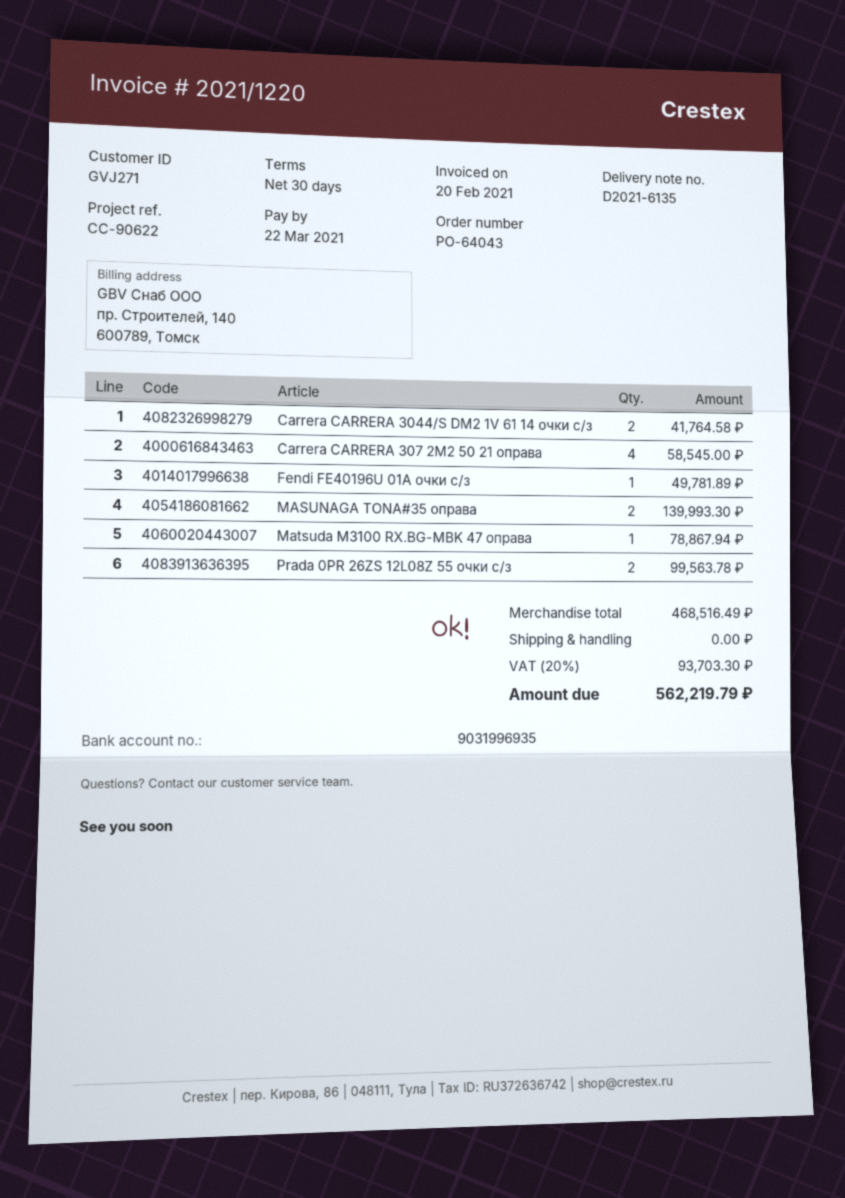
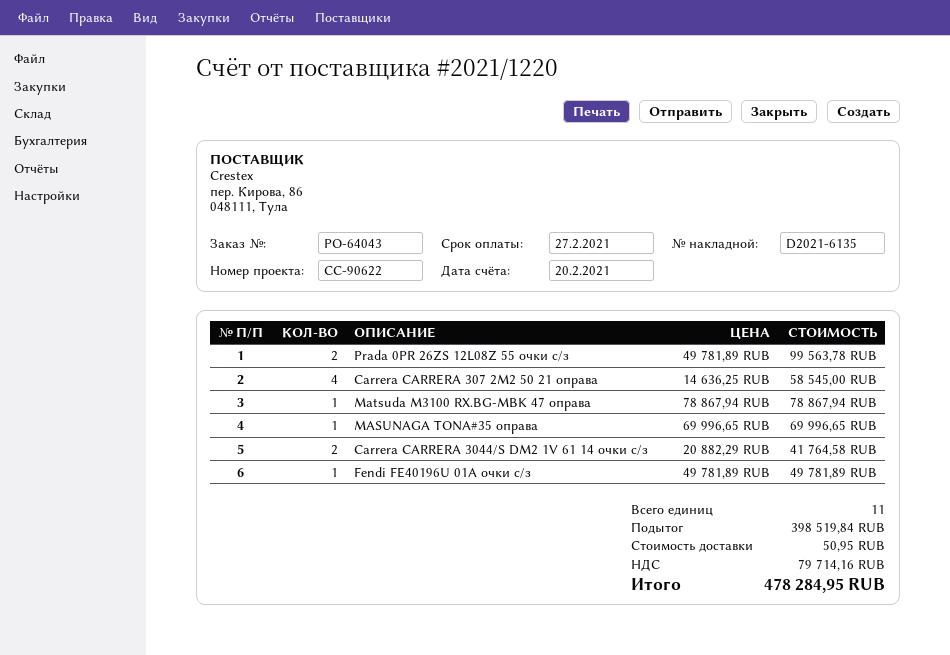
due date: 2021-03-22 -> 2021-02-27
MASUNAGA TONA#35 оправа: 2 for 139993.30 -> 1 for 69996.65
subtotal: 468516.49 -> 398519.84
shipping: 0.00 -> 50.95
tax: 93703.30 -> 79714.16
total: 562219.79 -> 478284.95

